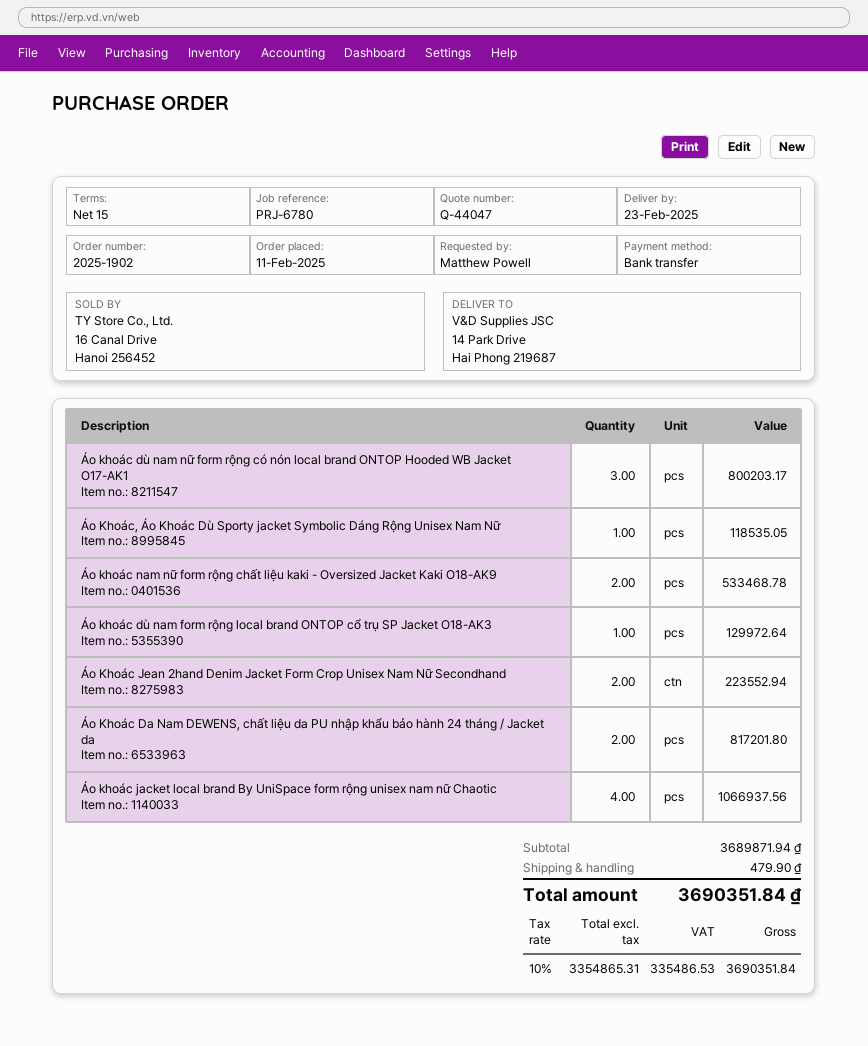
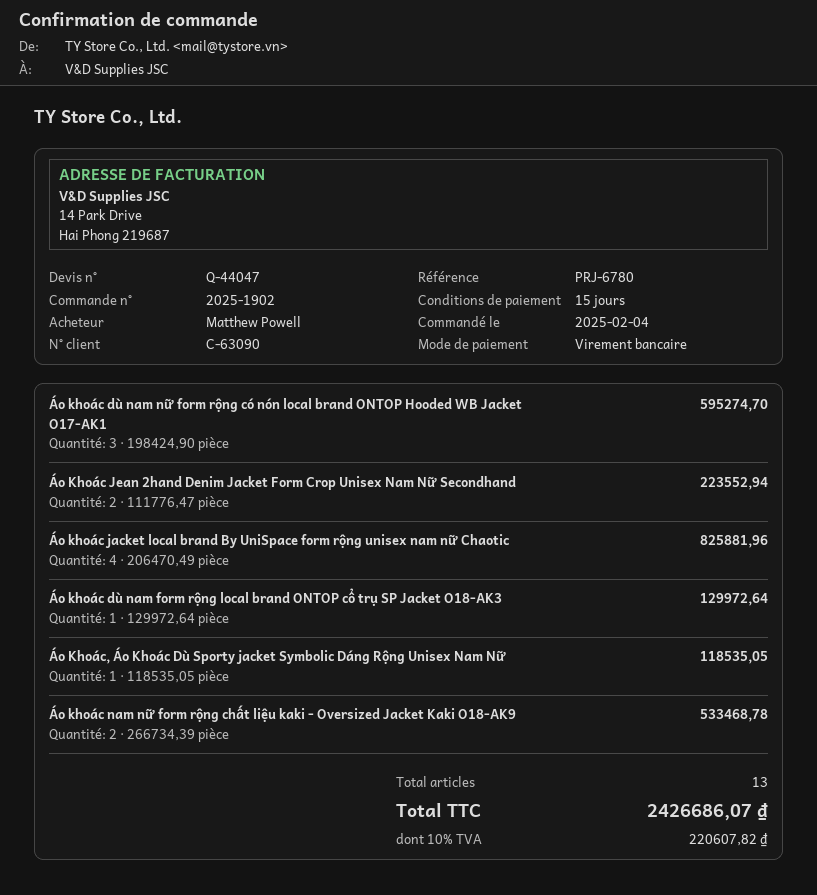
order date: 2025-02-11 -> 2025-02-04
Áo khoác dù nam nữ form rộng có nón local brand ONTOP Hooded WB Jacket O17-AK1: 3 for 800203.17 -> 3 for 595274.70
Áo Khoác Da Nam DEWENS, chất liệu da PU nhập khẩu bảo hành 24 tháng / Jacket da: 2 for 817201.80 -> none
Áo khoác jacket local brand By UniSpace form rộng unisex nam nữ Chaotic: 4 for 1066937.56 -> 4 for 825881.96
shipping: 479.90 -> none
tax: 10% = 335486.53 -> 10% = 220607.82
total: 3690351.84 -> 2426686.07

